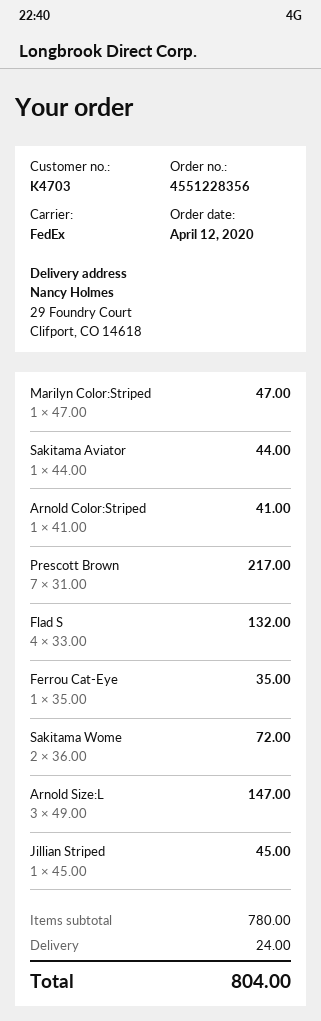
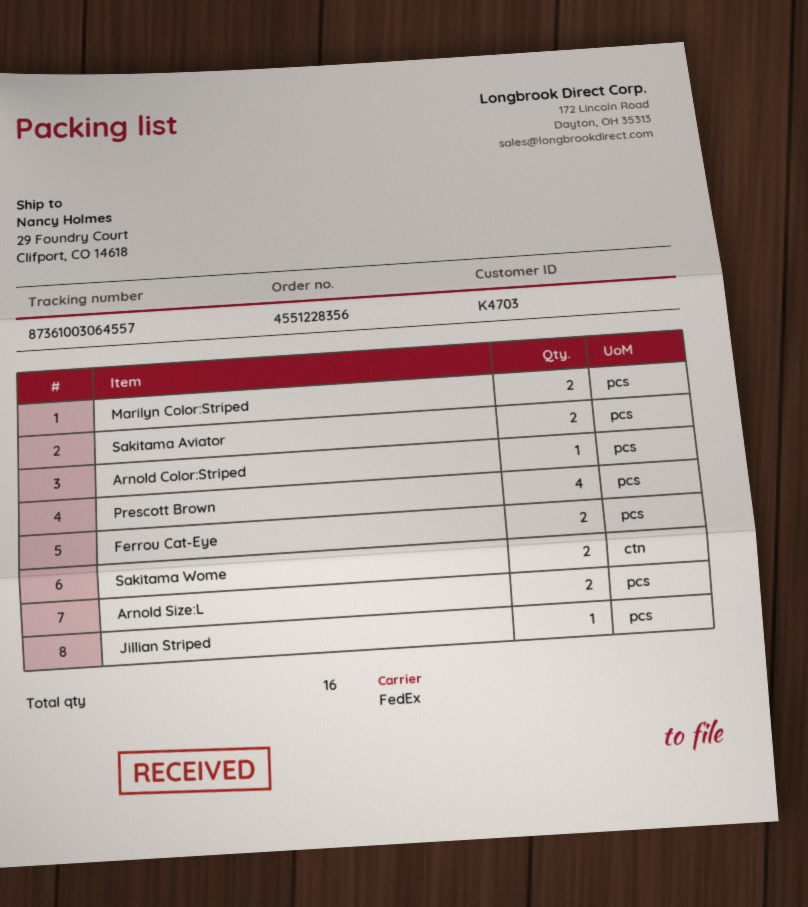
Marilyn Color:Striped: 1 -> 2
Sakitama Aviator: 1 -> 2
Prescott Brown: 7 -> 4
Flad S: 4 -> none
Ferrou Cat-Eye: 1 -> 2
Arnold Size:L: 3 -> 2

